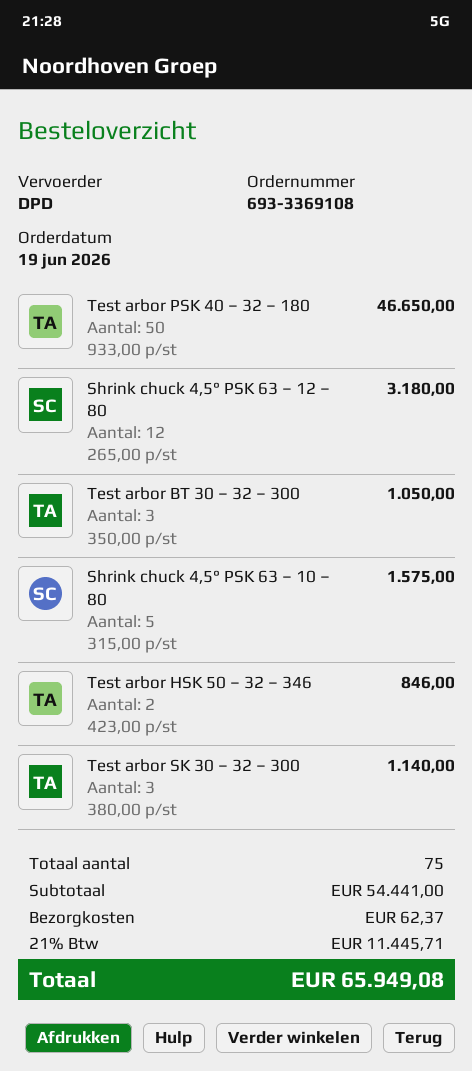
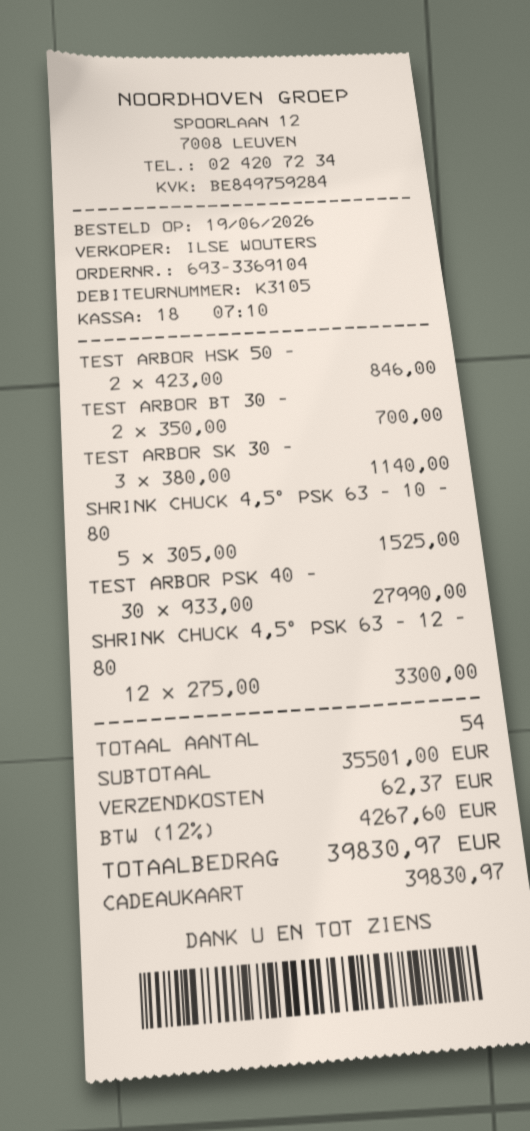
order number: 693-3369108 -> 693-3369104
Test arbor PSK 40 – 32 – 180: 50 x 933.00 = 46650.00 -> 30 x 933.00 = 27990.00
Shrink chuck 4,5° PSK 63 – 12 – 80: 12 x 265.00 = 3180.00 -> 12 x 275.00 = 3300.00
Test arbor BT 30 – 32 – 300: 3 x 350.00 = 1050.00 -> 2 x 350.00 = 700.00
Shrink chuck 4,5° PSK 63 – 10 – 80: 5 x 315.00 = 1575.00 -> 5 x 305.00 = 1525.00
total quantity: 75 -> 54
subtotal: 54441.00 -> 35501.00
tax: 21% = 11445.71 -> 12% = 4267.60
total: 65949.08 -> 39830.97

